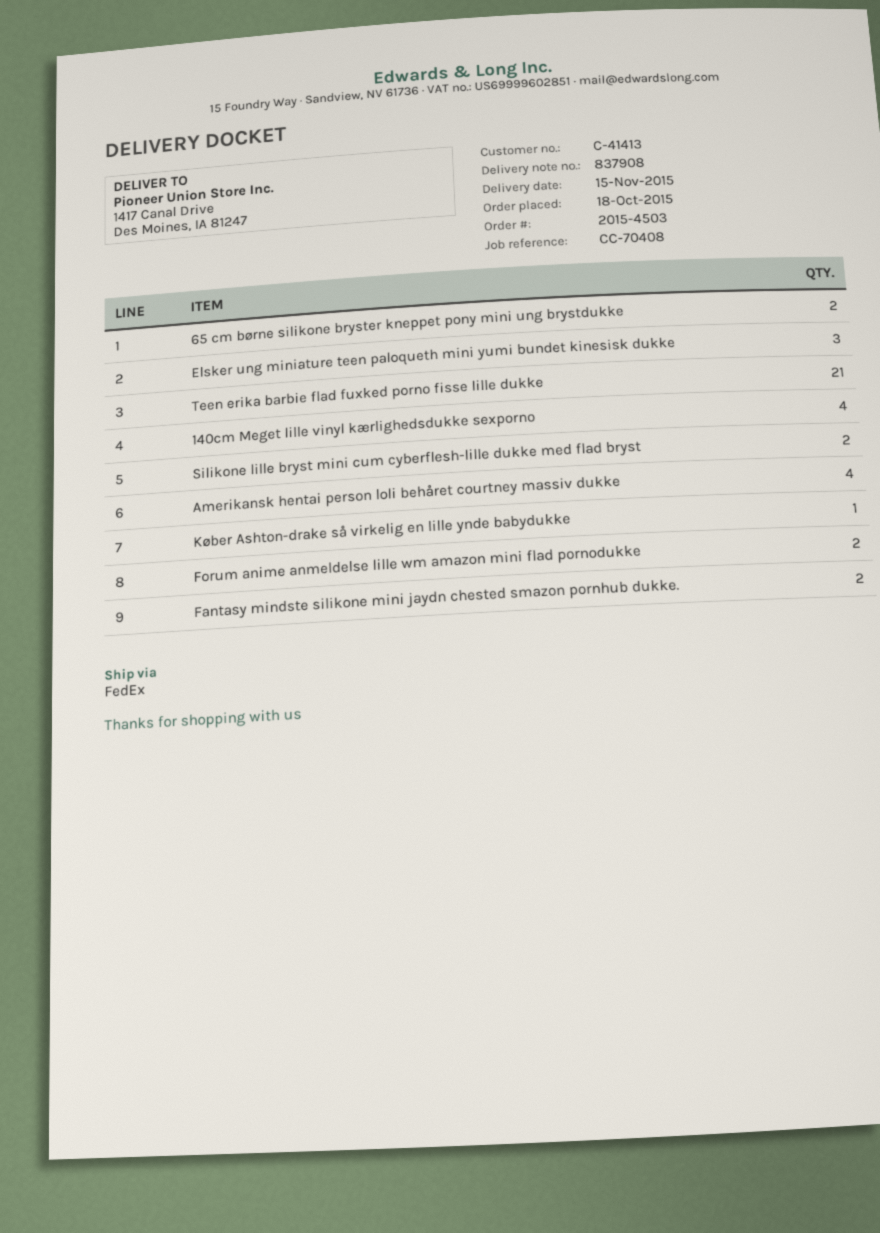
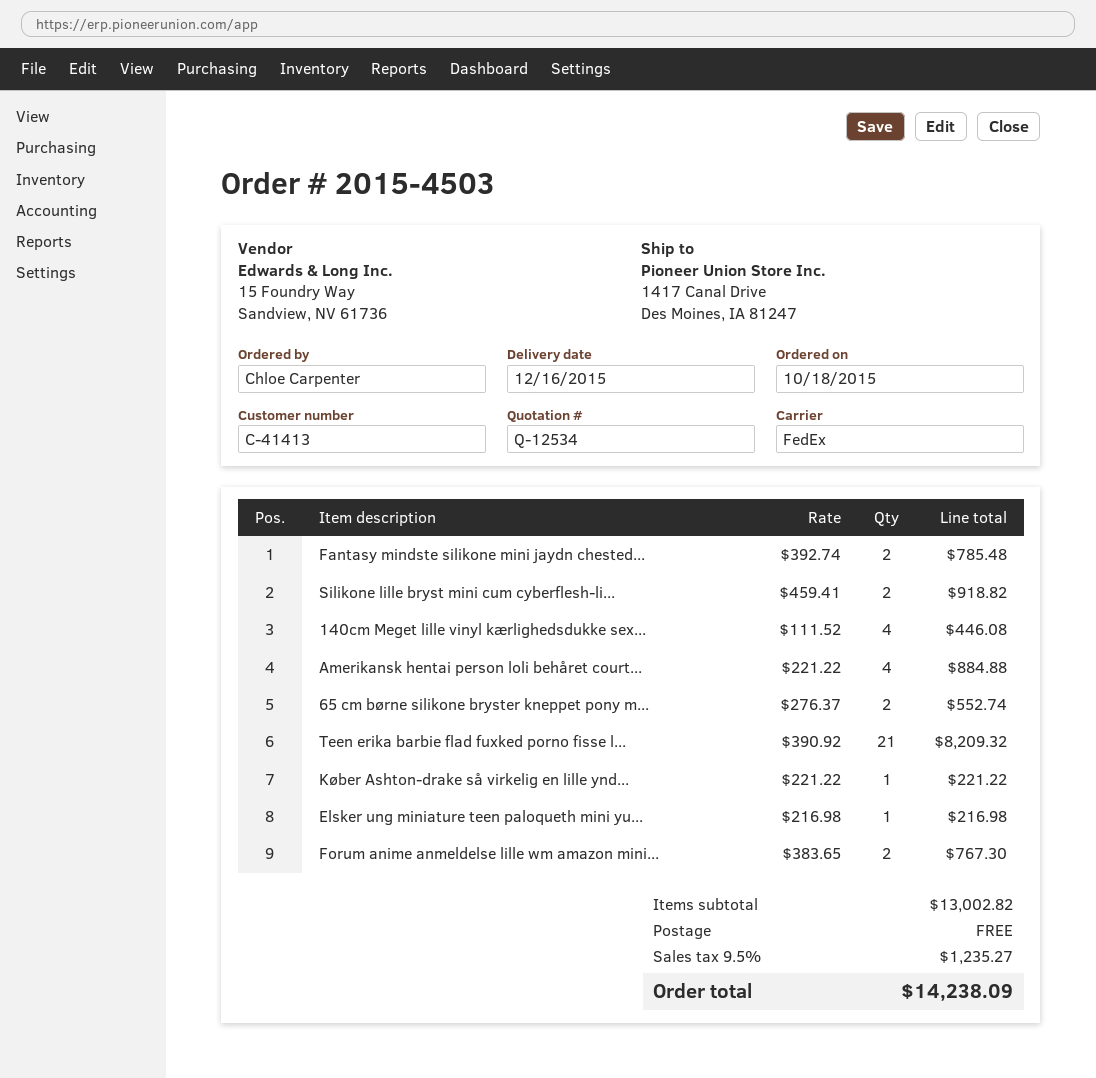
delivery date: 2015-11-15 -> 2015-12-16
Elsker ung miniature teen paloqueth mini yumi bundet kinesisk dukke: 3 -> 1

